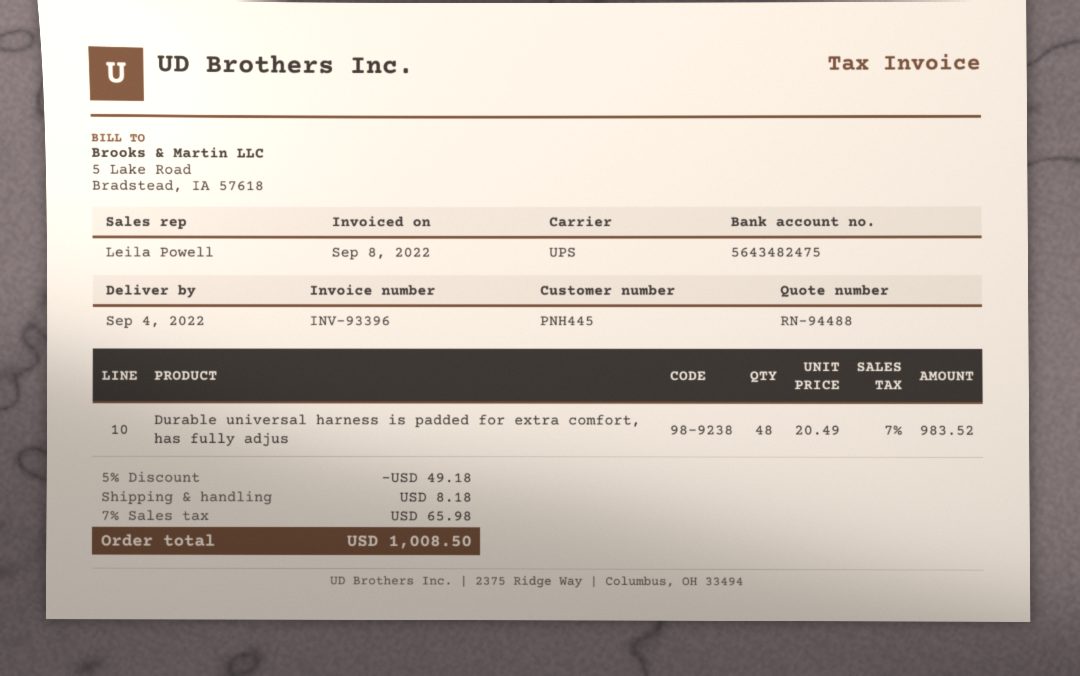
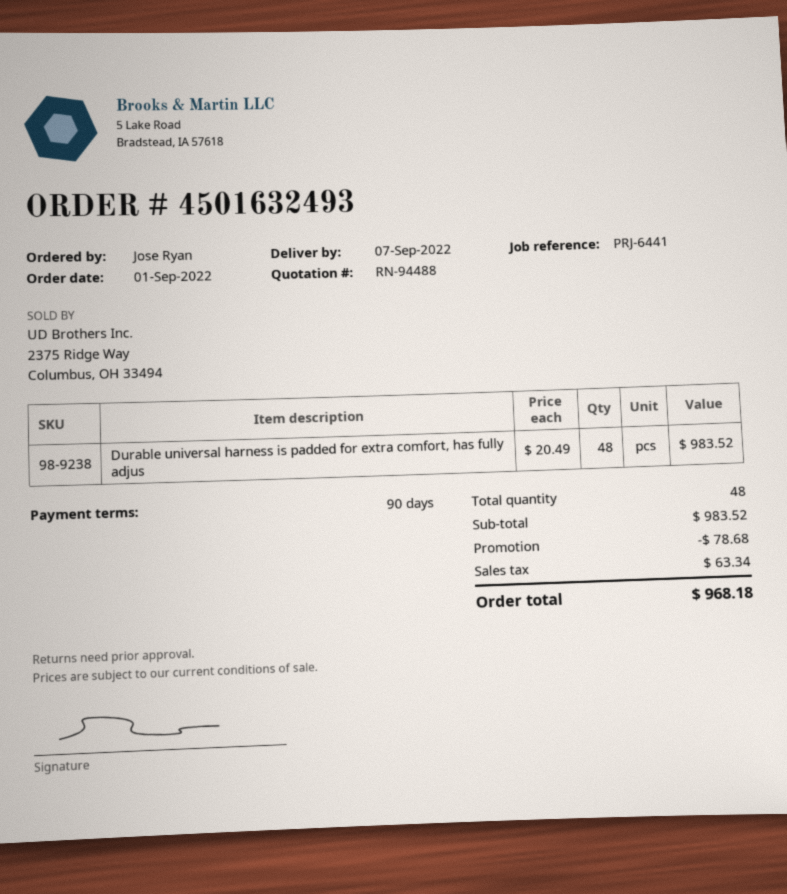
delivery date: 2022-09-04 -> 2022-09-07
discount: 49.18 -> 78.68
shipping: 8.18 -> none
tax: 65.98 -> 63.34
total: 1008.50 -> 968.18

